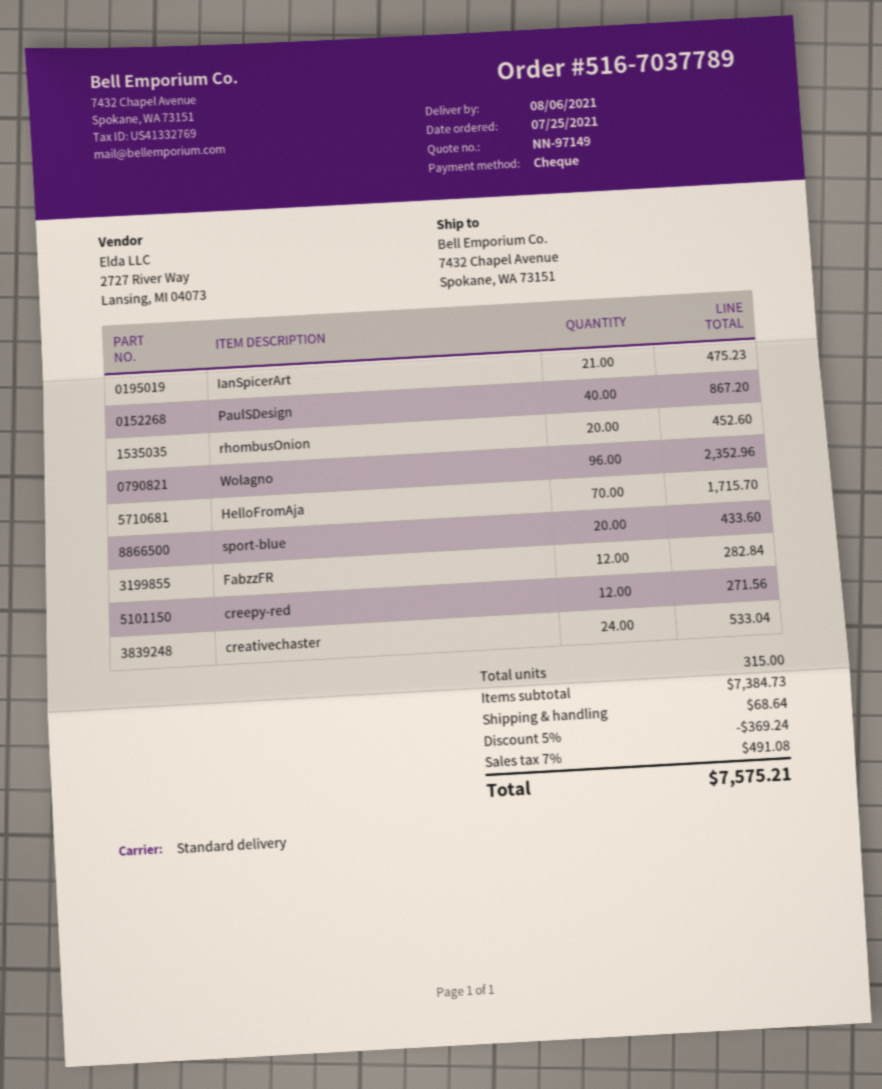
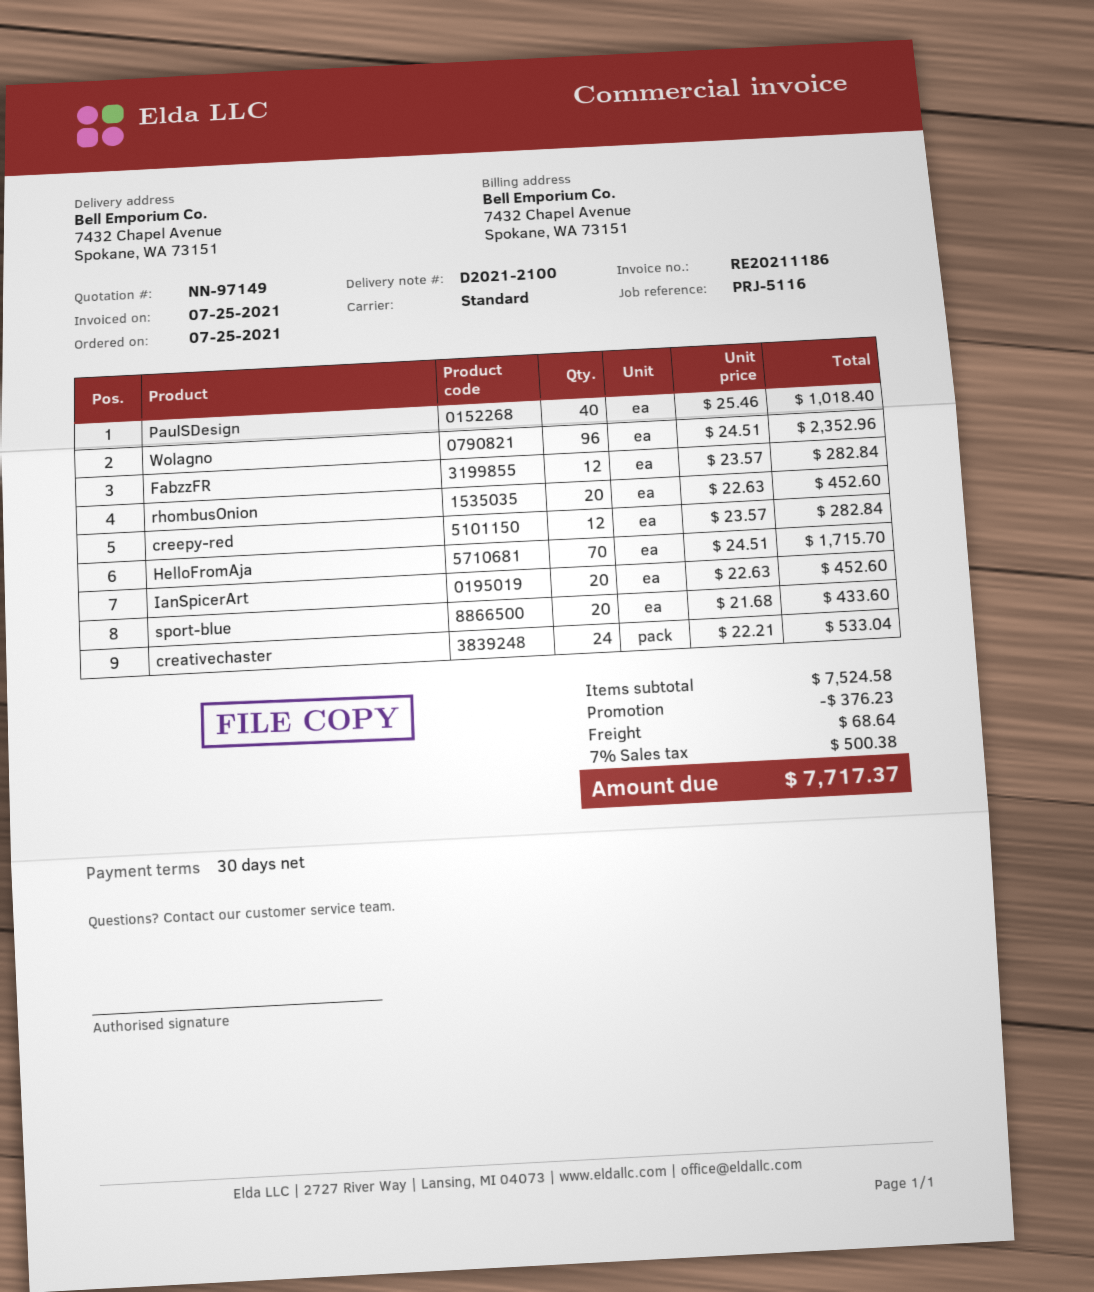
IanSpicerArt: 21 for 475.23 -> 20 for 452.60
PaulSDesign: 40 for 867.20 -> 40 for 1018.40
creepy-red: 12 for 271.56 -> 12 for 282.84
subtotal: 7384.73 -> 7524.58
discount: 369.24 -> 376.23
tax: 7% = 491.08 -> 7% = 500.38
total: 7575.21 -> 7717.37

